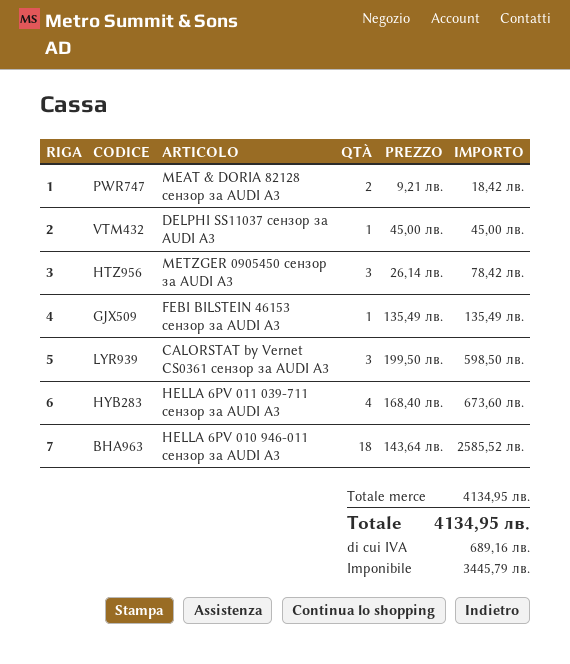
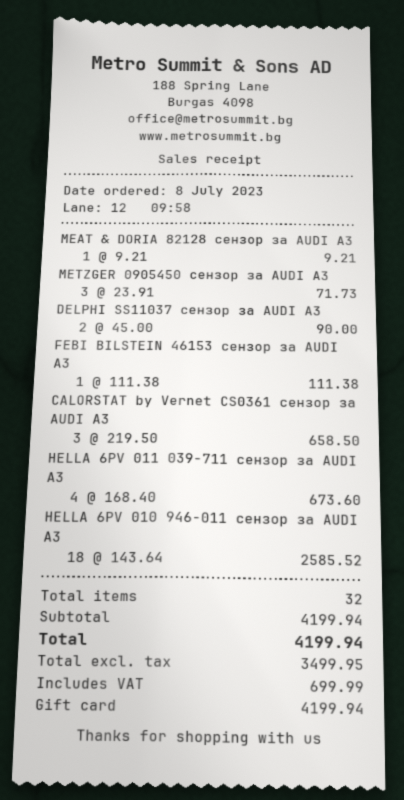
MEAT & DORIA 82128 сензор за AUDI A3: 2 x 9.21 = 18.42 -> 1 x 9.21 = 9.21
DELPHI SS11037 сензор за AUDI A3: 1 x 45.00 = 45.00 -> 2 x 45.00 = 90.00
METZGER 0905450 сензор за AUDI A3: 3 x 26.14 = 78.42 -> 3 x 23.91 = 71.73
FEBI BILSTEIN 46153 сензор за AUDI A3: 1 x 135.49 = 135.49 -> 1 x 111.38 = 111.38
CALORSTAT by Vernet CS0361 сензор за AUDI A3: 3 x 199.50 = 598.50 -> 3 x 219.50 = 658.50
subtotal: 4134.95 -> 4199.94
net: 3445.79 -> 3499.95
tax: 689.16 -> 699.99
total: 4134.95 -> 4199.94

